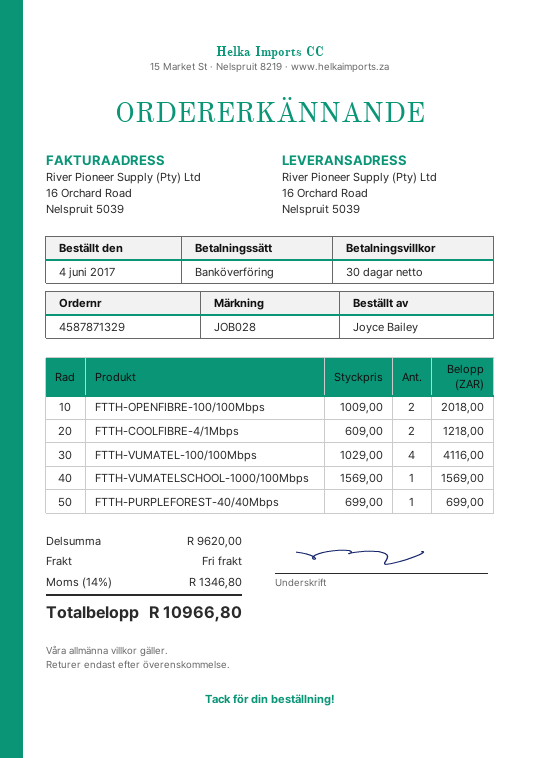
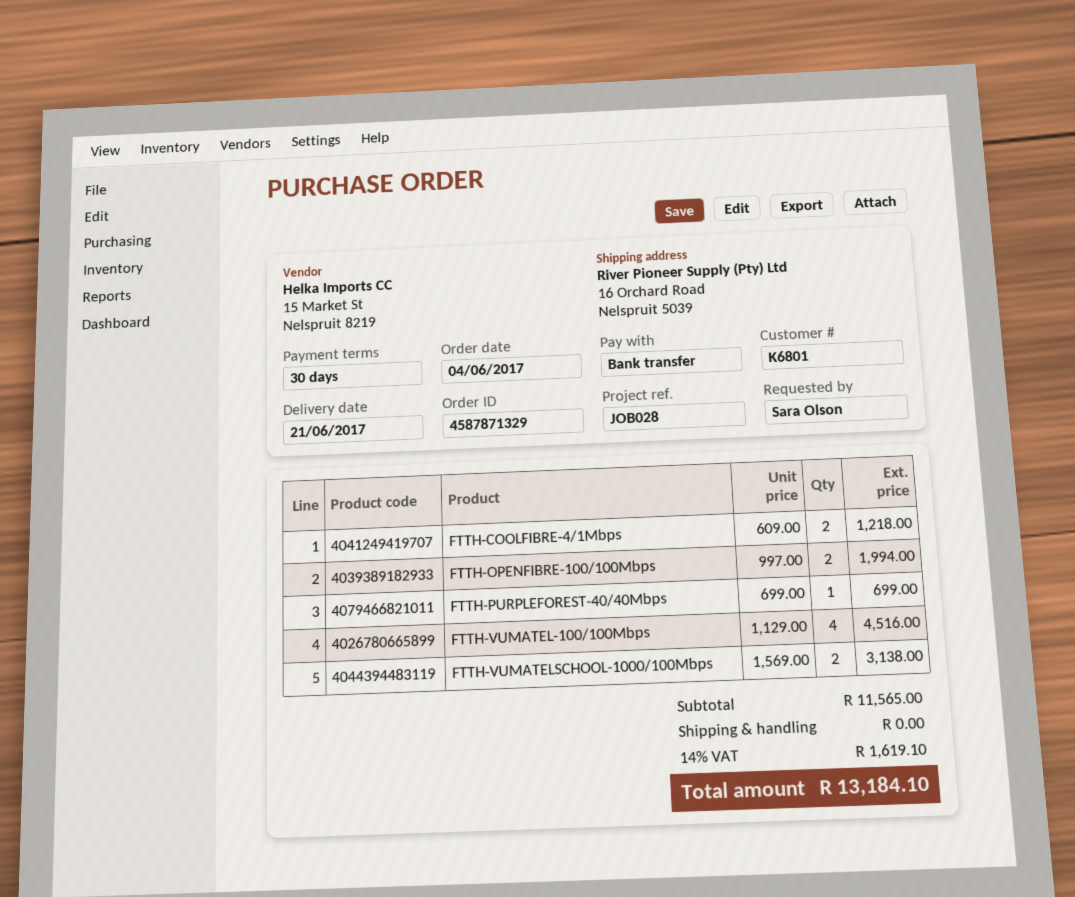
ordered by: Joyce Bailey -> Sara Olson
FTTH-OPENFIBRE-100/100Mbps: 2 x 1009.00 = 2018.00 -> 2 x 997.00 = 1994.00
FTTH-VUMATEL-100/100Mbps: 4 x 1029.00 = 4116.00 -> 4 x 1129.00 = 4516.00
FTTH-VUMATELSCHOOL-1000/100Mbps: 1 x 1569.00 = 1569.00 -> 2 x 1569.00 = 3138.00
subtotal: 9620.00 -> 11565.00
tax: 14% = 1346.80 -> 14% = 1619.10
total: 10966.80 -> 13184.10

